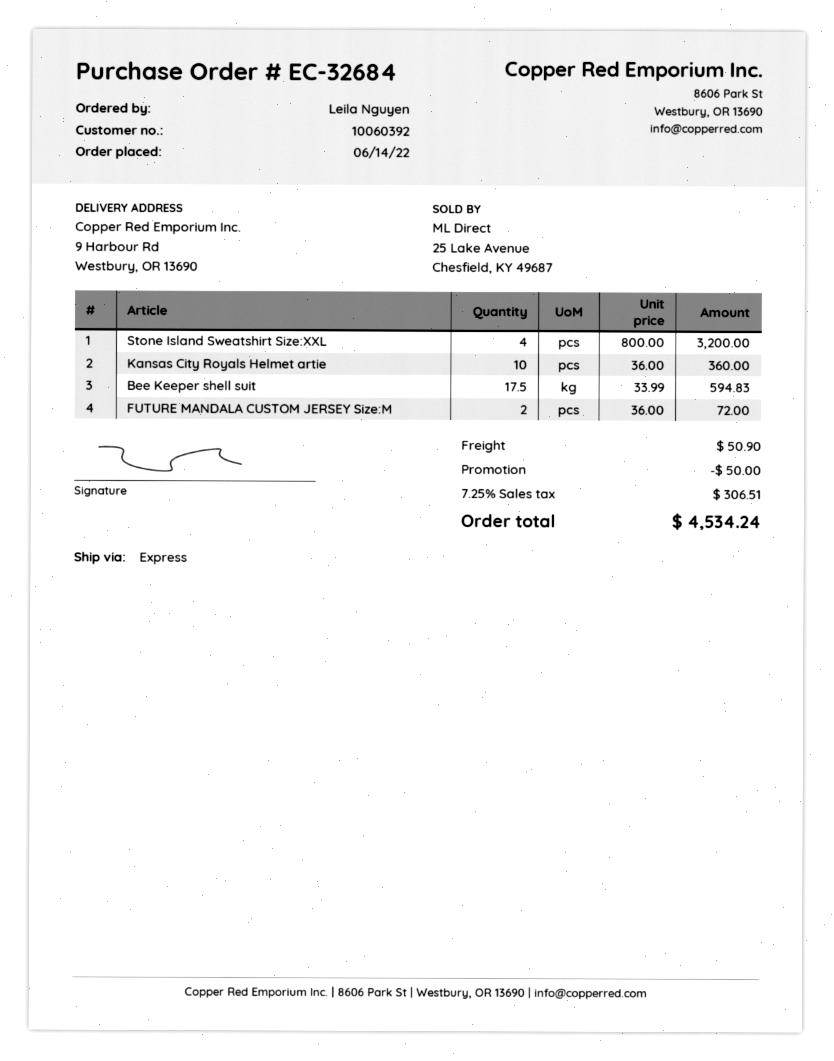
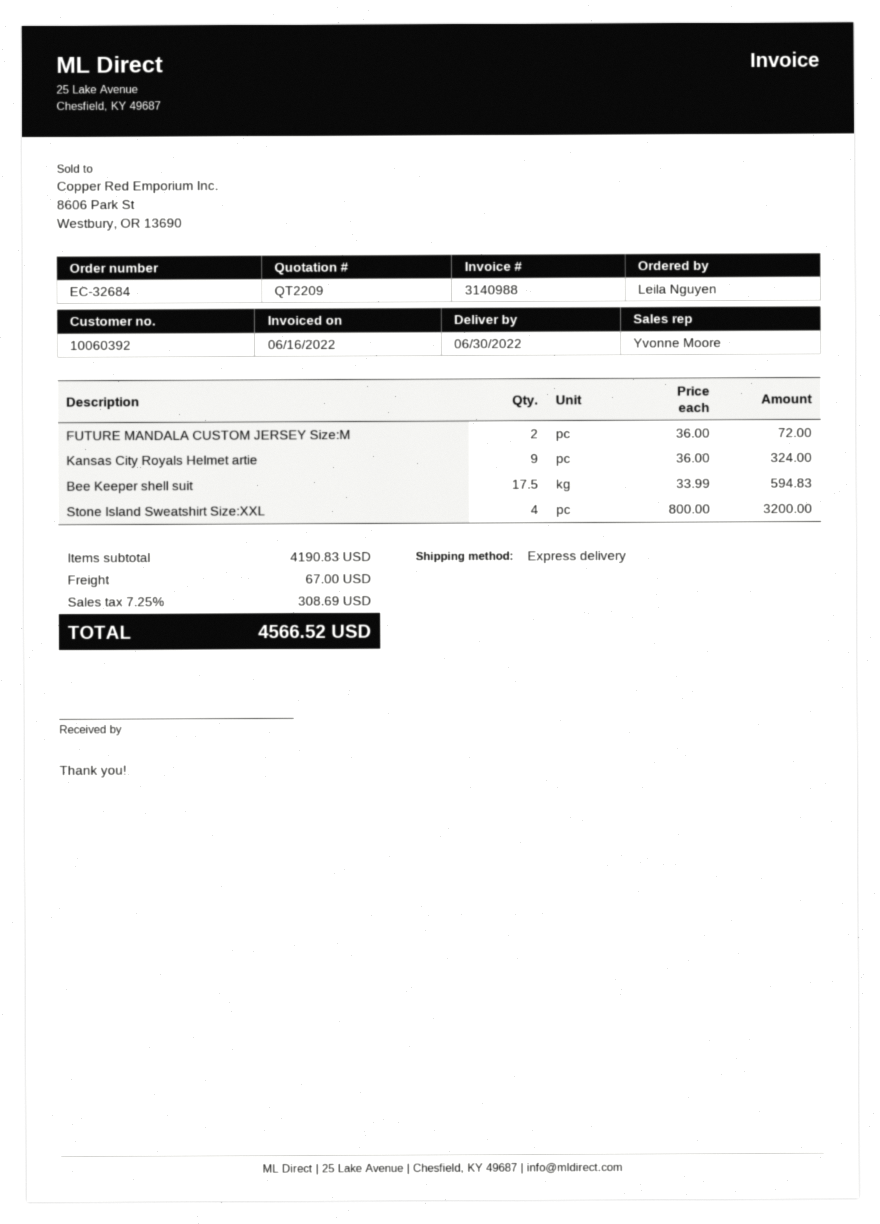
Kansas City Royals Helmet artie: 10 x 36.00 = 360.00 -> 9 x 36.00 = 324.00
discount: 50.00 -> none
shipping: 50.90 -> 67.00
tax: 7.25% = 306.51 -> 7.25% = 308.69
total: 4534.24 -> 4566.52

